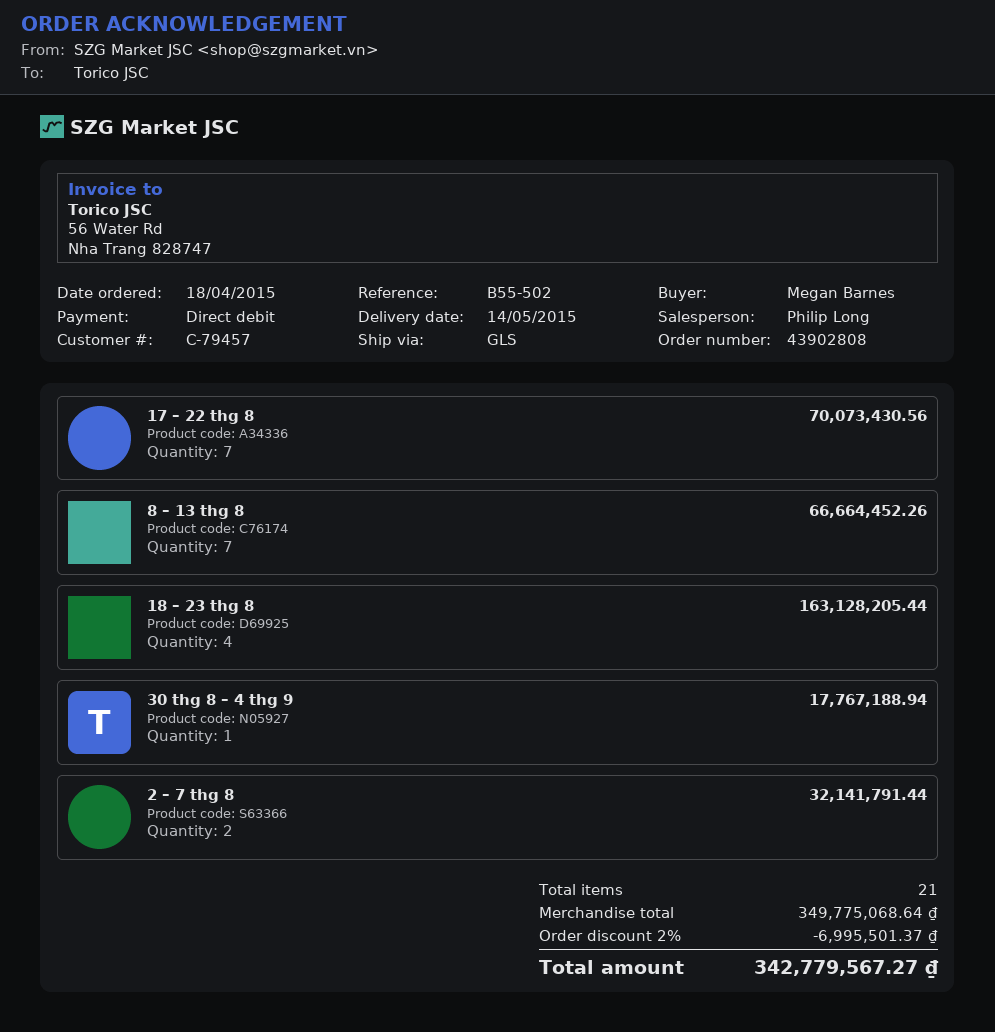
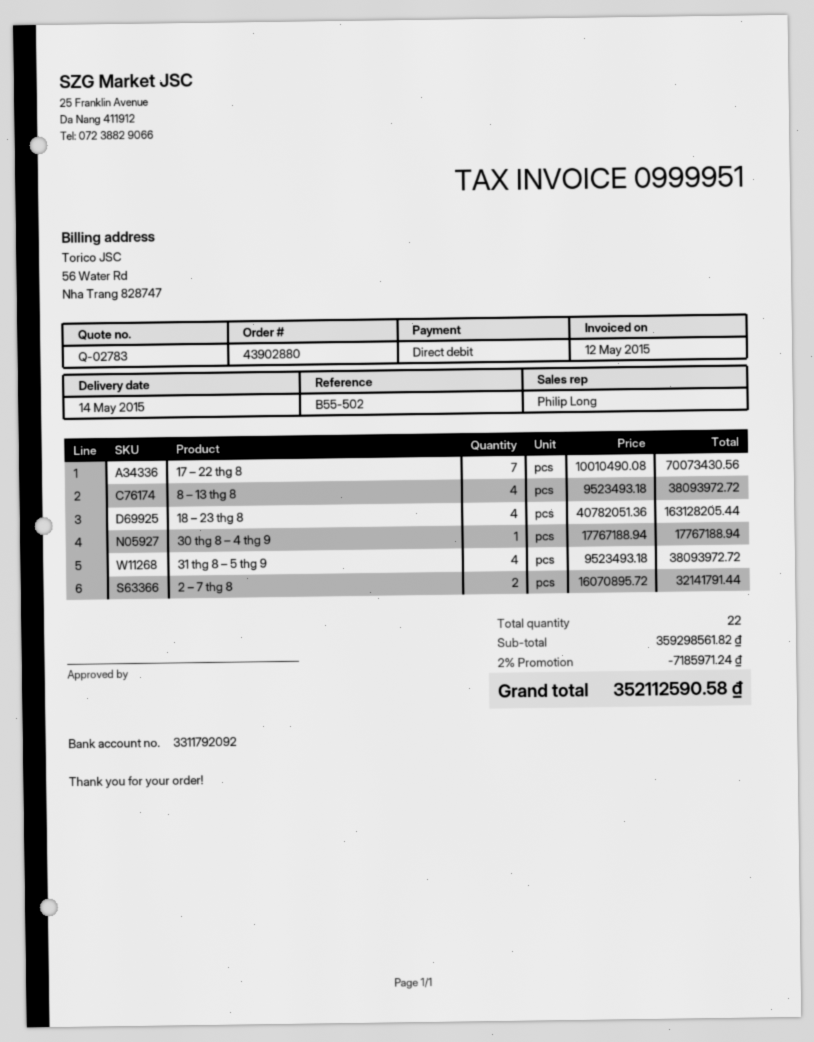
order number: 43902808 -> 43902880
8 – 13 thg 8: 7 for 66664452.26 -> 4 for 38093972.72
31 thg 8 – 5 thg 9: none -> 4 for 38093972.72
total quantity: 21 -> 22
subtotal: 349775068.64 -> 359298561.82
discount: 2% = 6995501.37 -> 2% = 7185971.24
total: 342779567.27 -> 352112590.58

